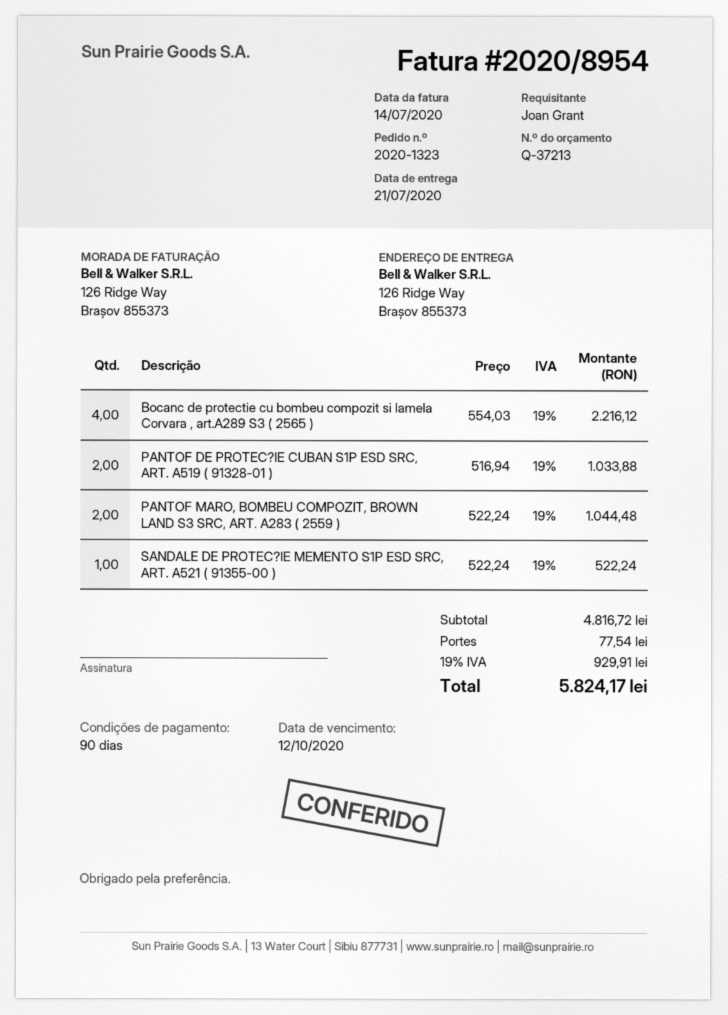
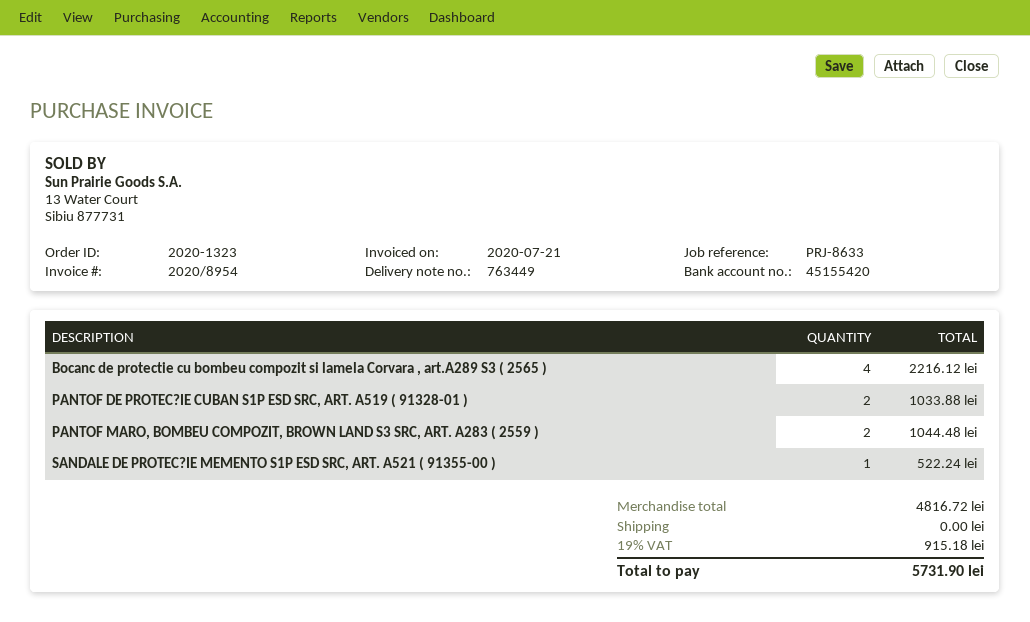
invoice date: 2020-07-14 -> 2020-07-21
shipping: 77.54 -> 0.00
tax: 19% = 929.91 -> 19% = 915.18
total: 5824.17 -> 5731.90

